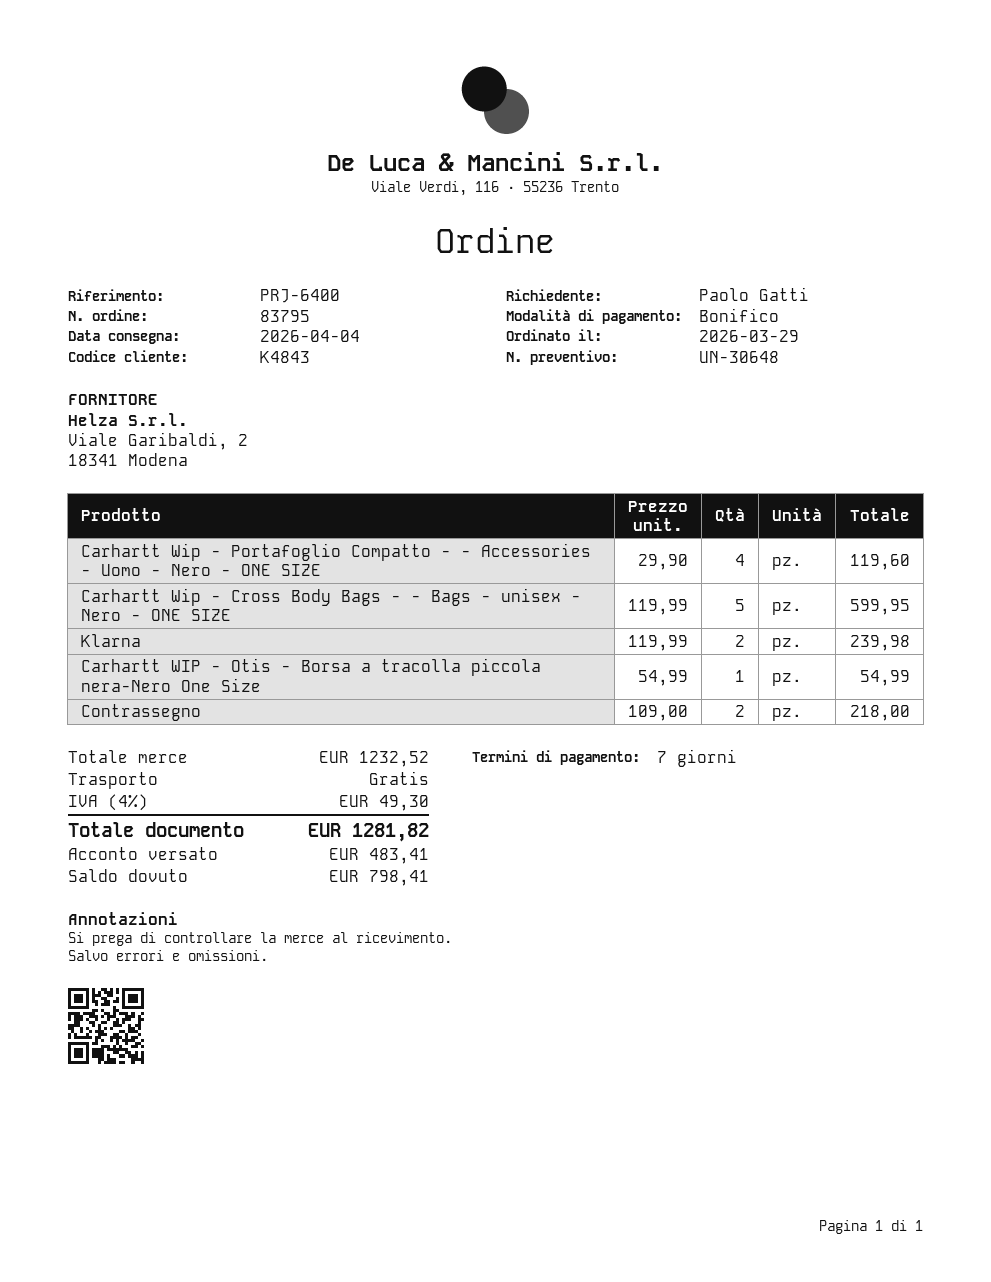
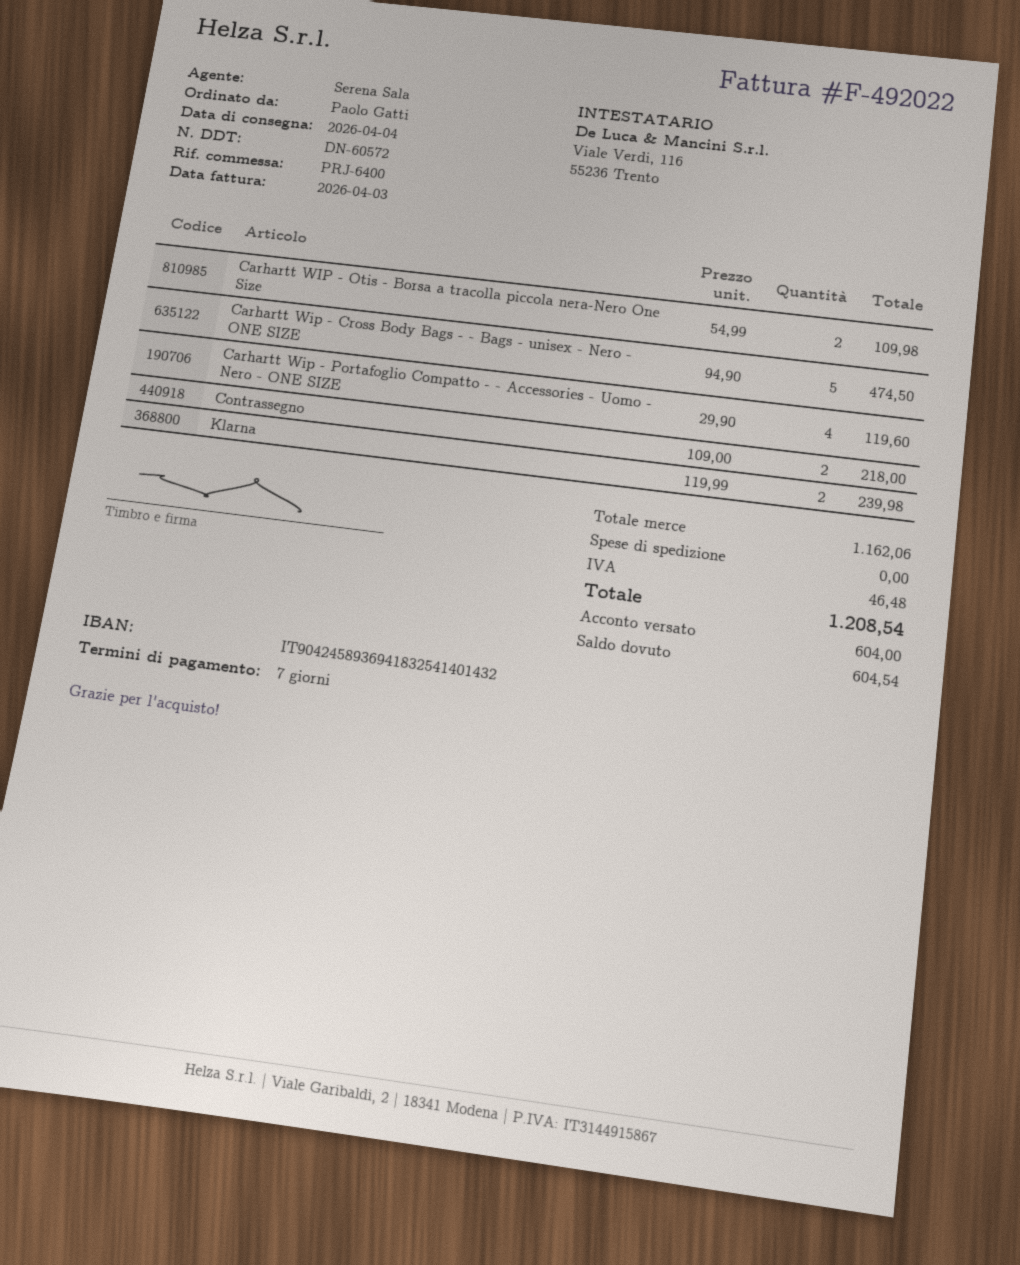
Carhartt Wip - Cross Body Bags - - Bags - unisex - Nero - ONE SIZE: 5 x 119.99 = 599.95 -> 5 x 94.90 = 474.50
Carhartt WIP - Otis - Borsa a tracolla piccola nera-Nero One Size: 1 x 54.99 = 54.99 -> 2 x 54.99 = 109.98
subtotal: 1232.52 -> 1162.06
tax: 49.30 -> 46.48
total: 1281.82 -> 1208.54
deposit: 483.41 -> 604.00
balance: 798.41 -> 604.54

